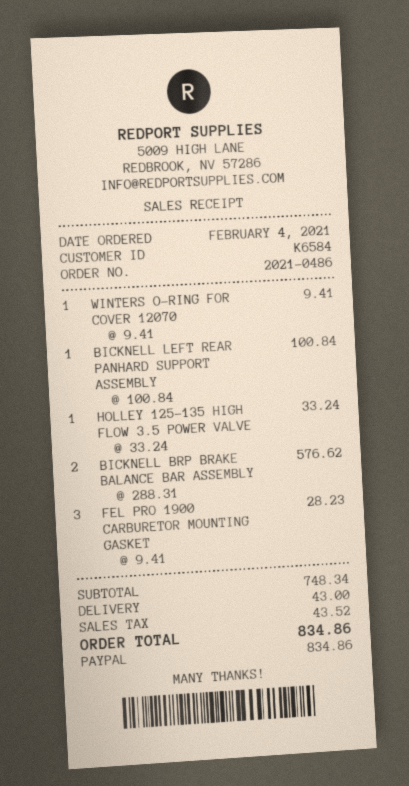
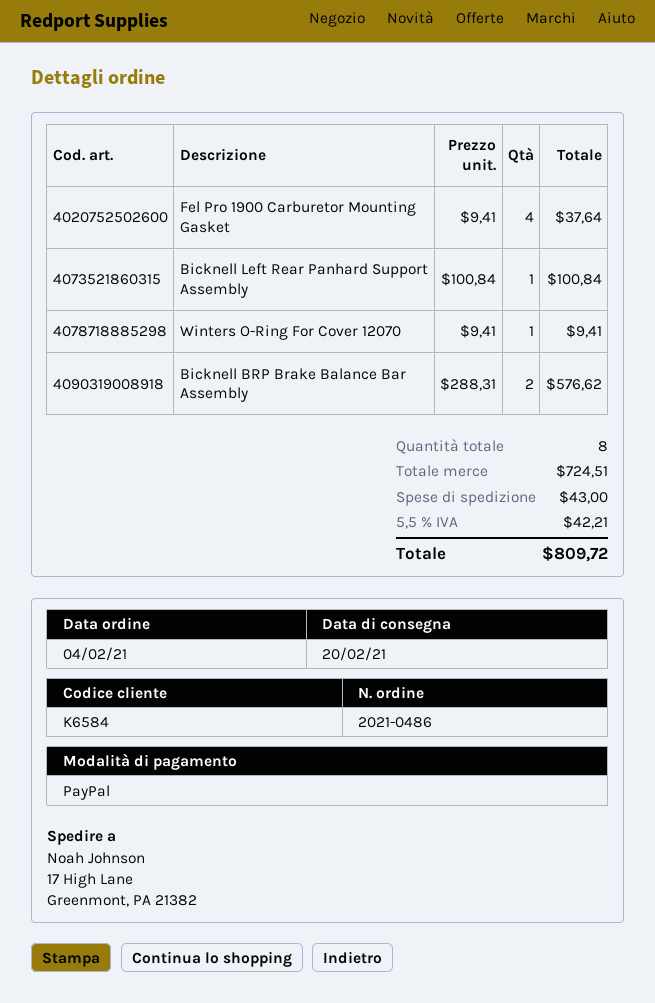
HOLLEY 125-135 HIGH FLOW 3.5 POWER VALVE: 1 x 33.24 = 33.24 -> none
FEL PRO 1900 CARBURETOR MOUNTING GASKET: 3 x 9.41 = 28.23 -> 4 x 9.41 = 37.64
subtotal: 748.34 -> 724.51
tax: 43.52 -> 42.21
total: 834.86 -> 809.72

